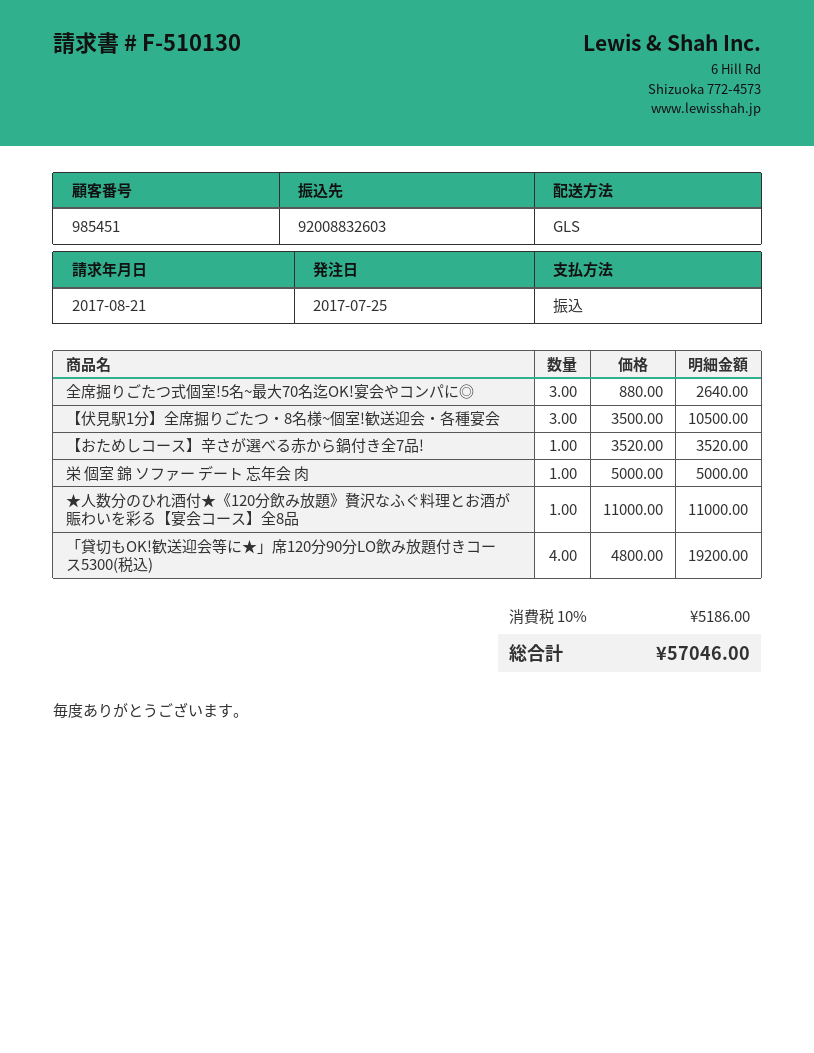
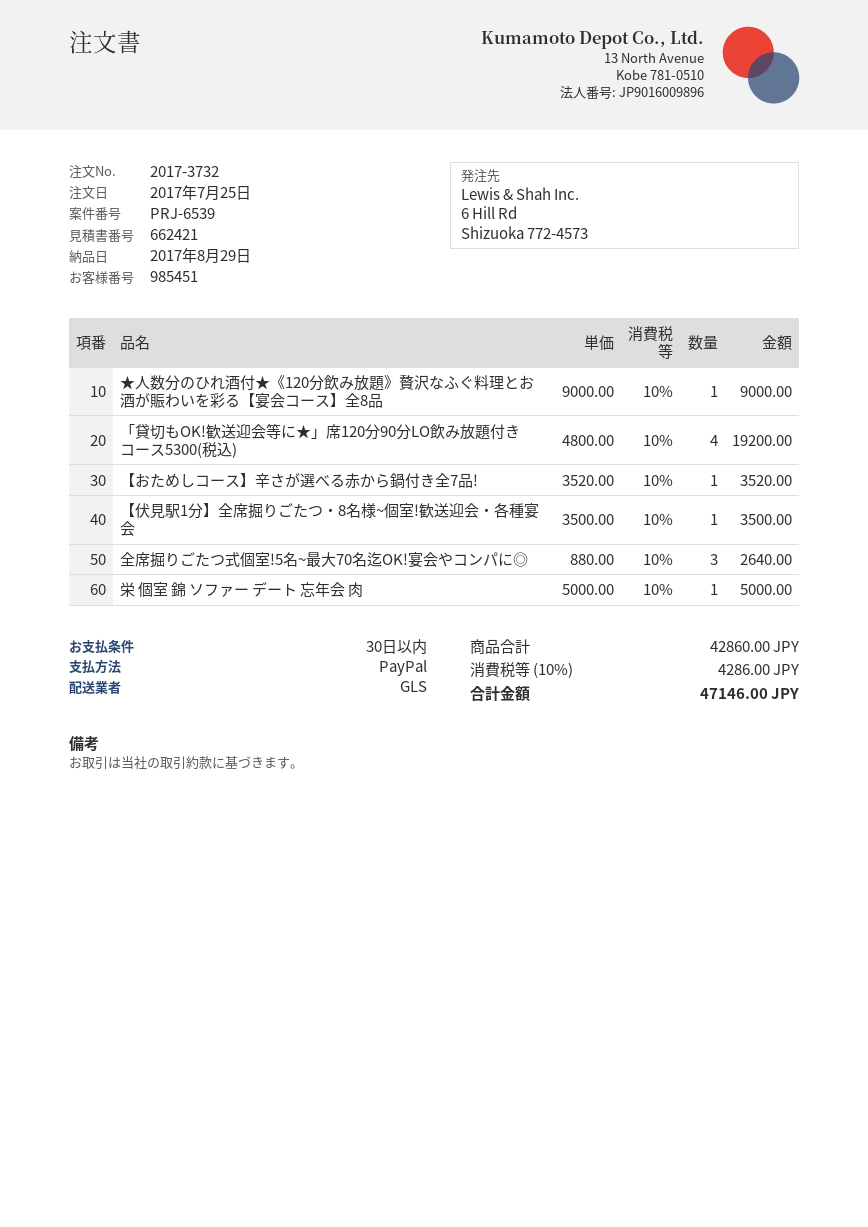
payment method: bank transfer -> PayPal
【伏見駅1分】全席掘りごたつ・8名様~個室!歓送迎会・各種宴会: 3 x 3500.00 = 10500.00 -> 1 x 3500.00 = 3500.00
★人数分のひれ酒付★《120分飲み放題》贅沢なふぐ料理とお酒が賑わいを彩る【宴会コース】全8品: 1 x 11000.00 = 11000.00 -> 1 x 9000.00 = 9000.00
tax: 10% = 5186.00 -> 10% = 4286.00
total: 57046.00 -> 47146.00

